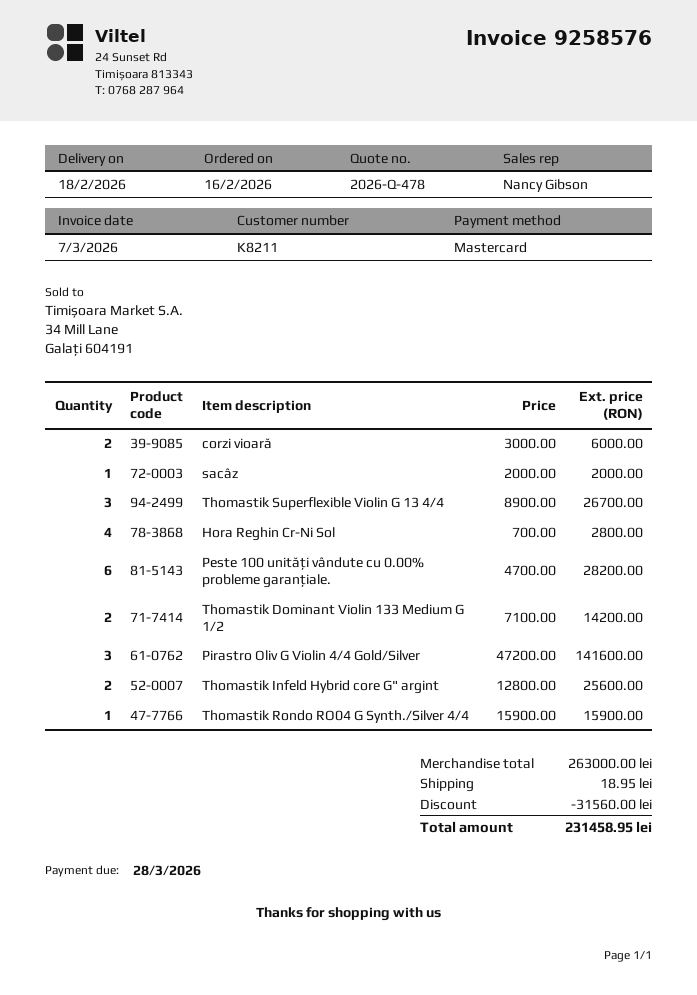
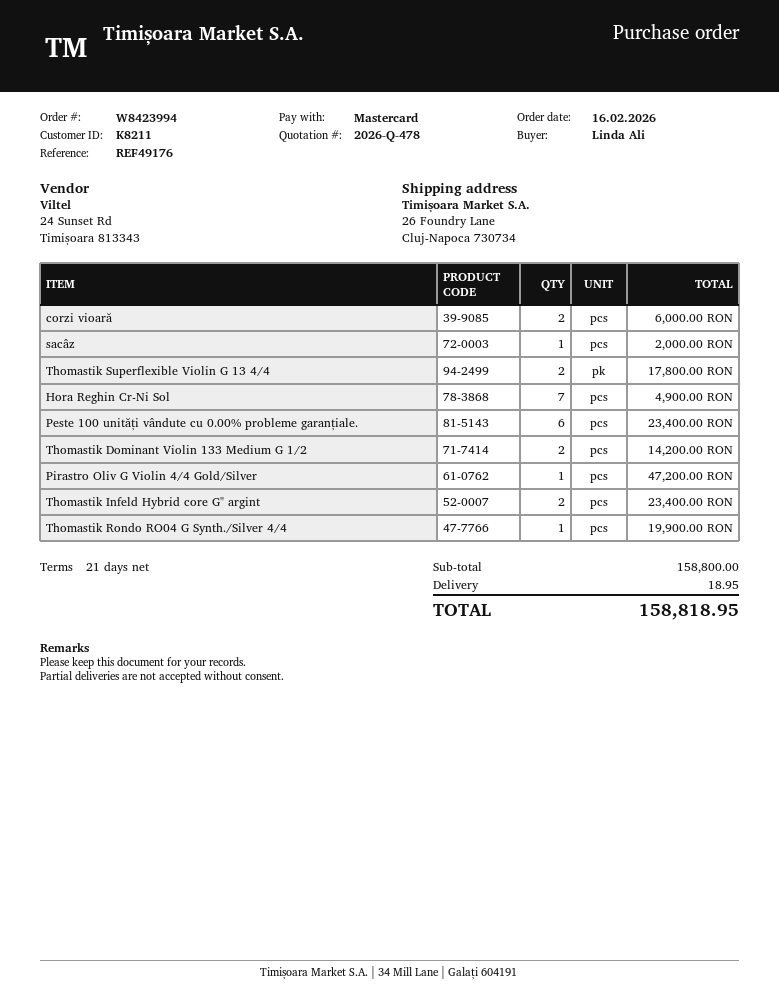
Thomastik Superflexible Violin G 13 4/4: 3 for 26700.00 -> 2 for 17800.00
Hora Reghin Cr-Ni Sol: 4 for 2800.00 -> 7 for 4900.00
Peste 100 unități vândute cu 0.00% probleme garanțiale.: 6 for 28200.00 -> 6 for 23400.00
Pirastro Oliv G Violin 4/4 Gold/Silver: 3 for 141600.00 -> 1 for 47200.00
Thomastik Infeld Hybrid core G" argint: 2 for 25600.00 -> 2 for 23400.00
Thomastik Rondo RO04 G Synth./Silver 4/4: 1 for 15900.00 -> 1 for 19900.00
subtotal: 263000.00 -> 158800.00
discount: 31560.00 -> none
total: 231458.95 -> 158818.95

